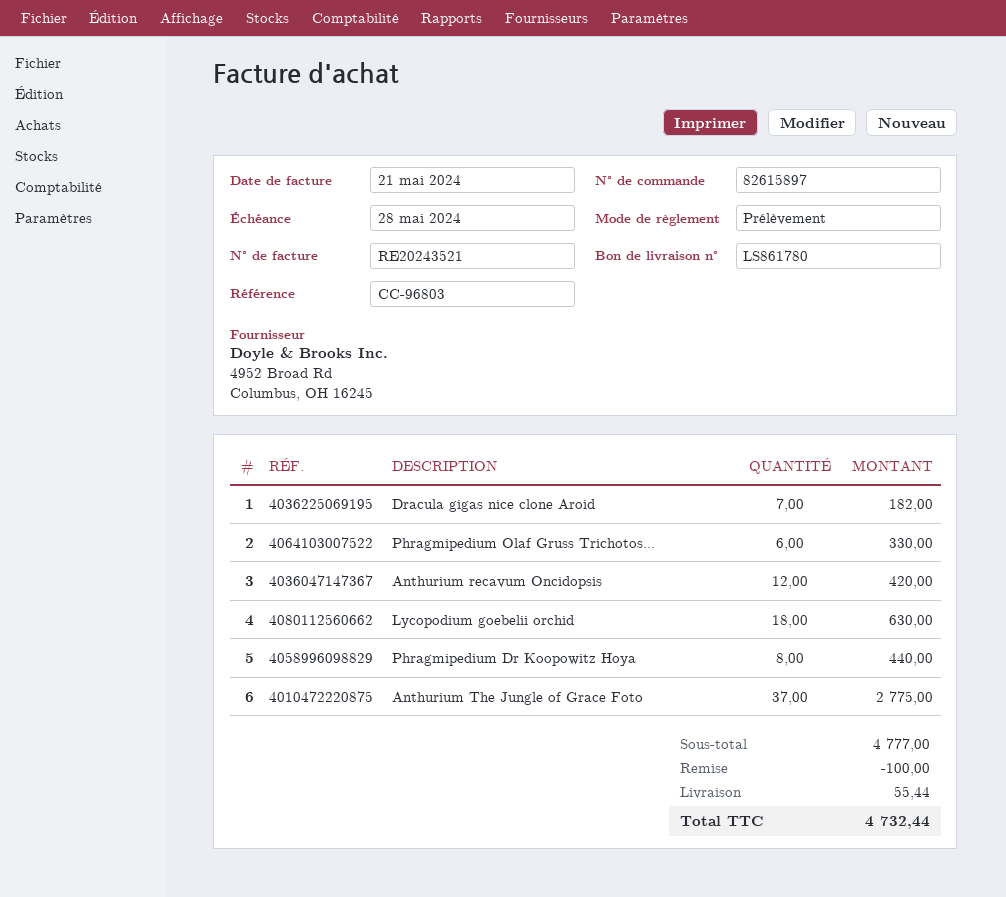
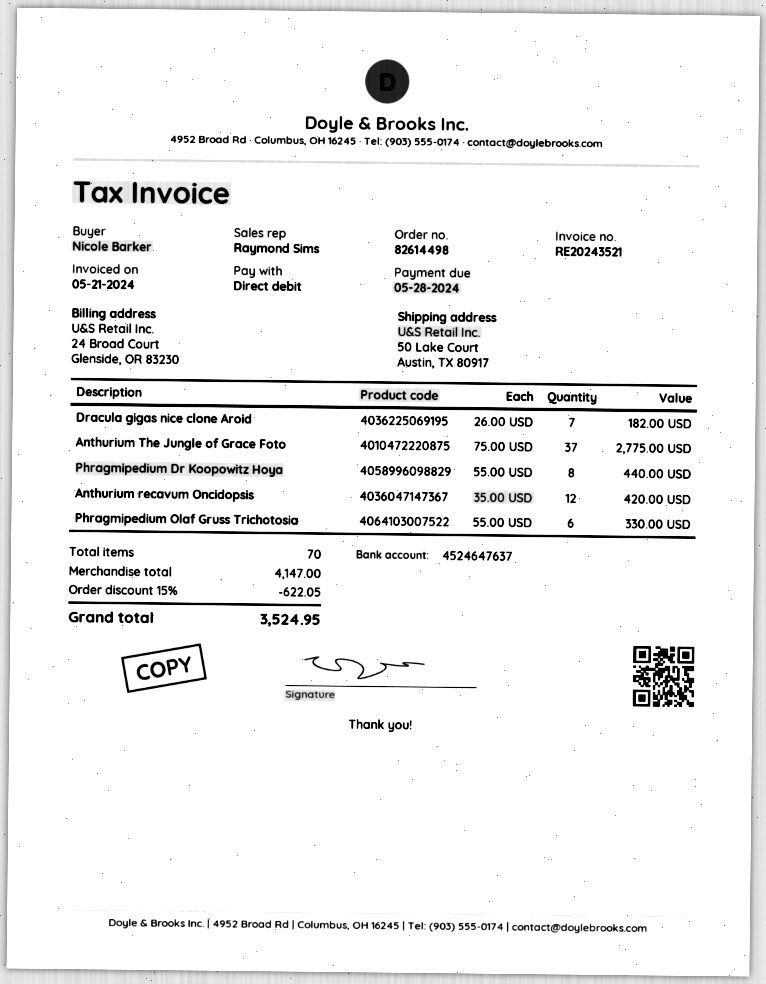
order number: 82615897 -> 82614498
Lycopodium goebelii orchid: 18 for 630.00 -> none
subtotal: 4777.00 -> 4147.00
discount: 100.00 -> 622.05
shipping: 55.44 -> none
total: 4732.44 -> 3524.95

